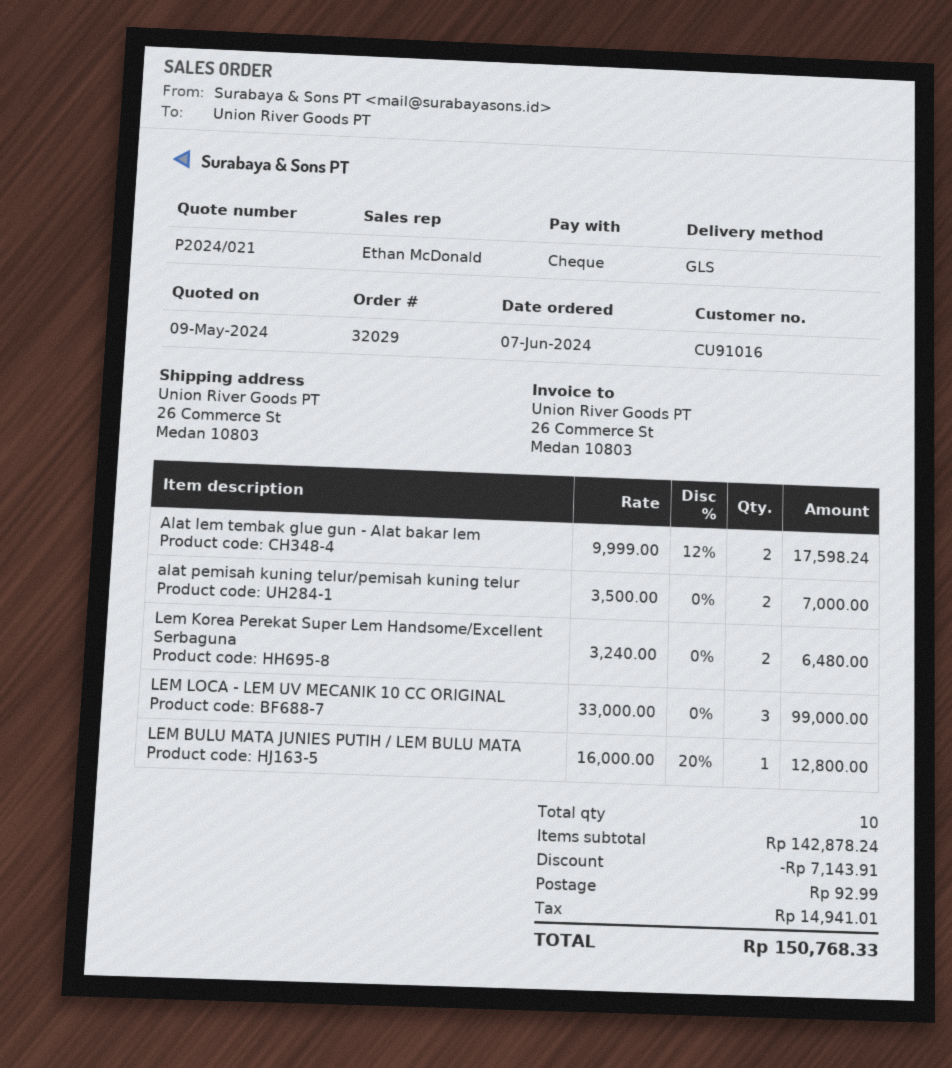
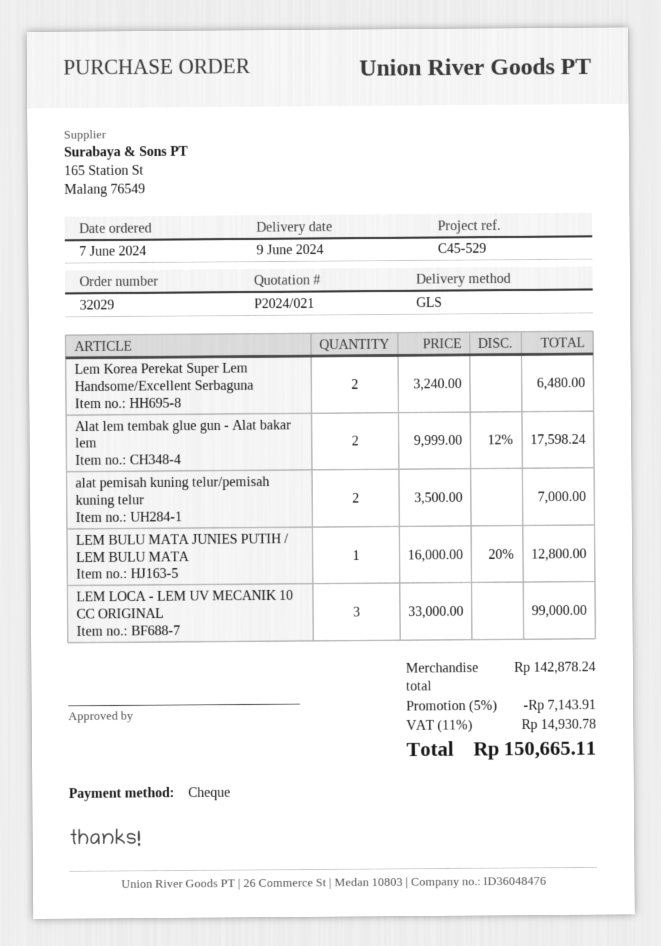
shipping: 92.99 -> none
tax: 14941.01 -> 14930.78
total: 150768.33 -> 150665.11

